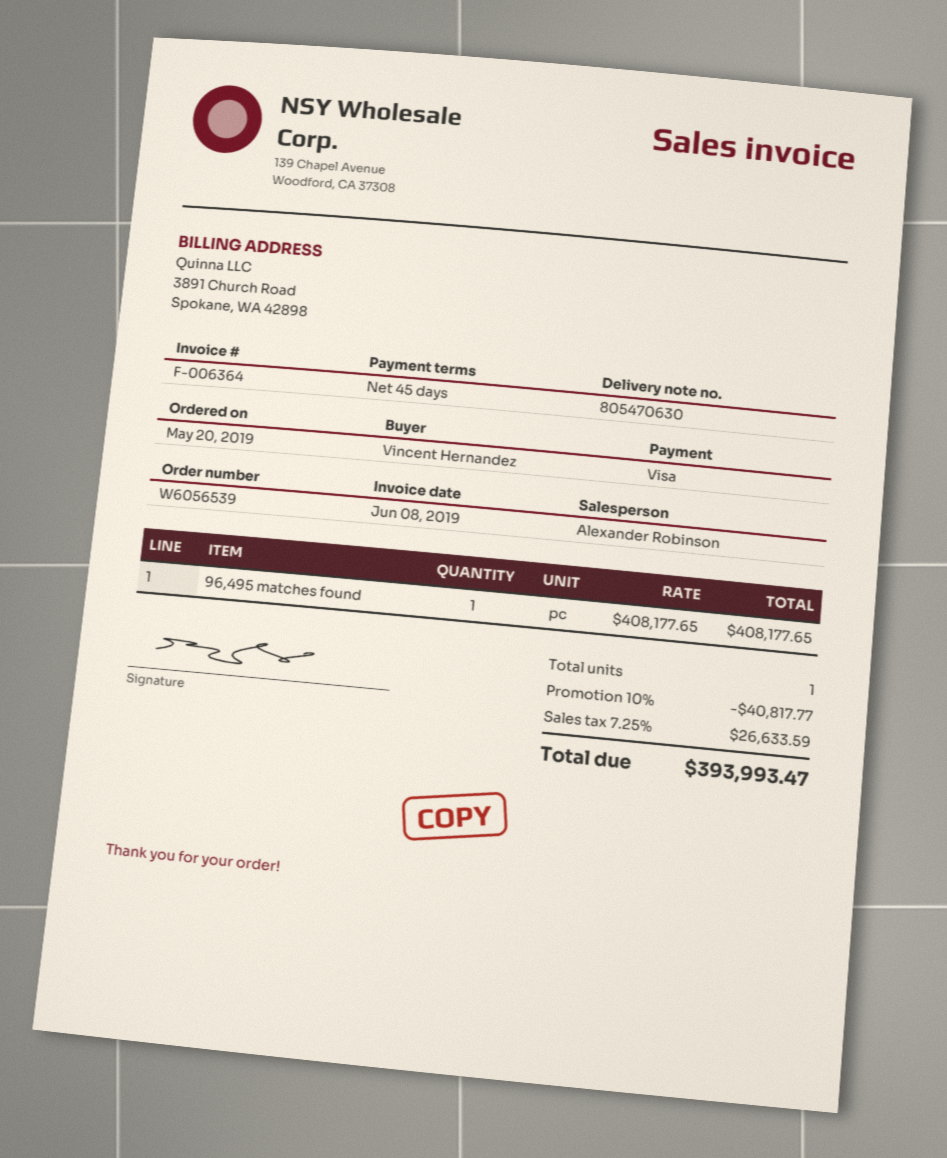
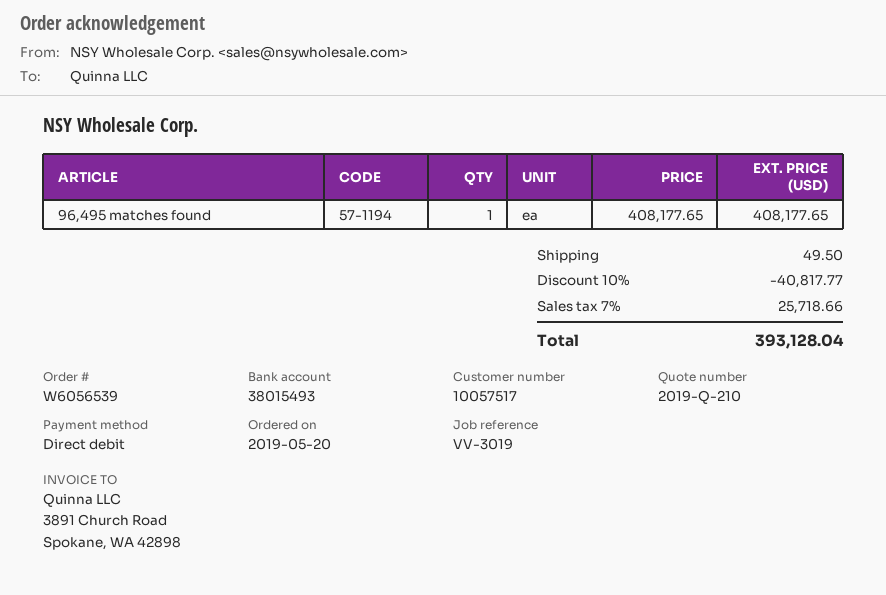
payment method: Visa -> direct debit
shipping: none -> 49.50
tax: 7.25% = 26633.59 -> 7% = 25718.66
total: 393993.47 -> 393128.04

